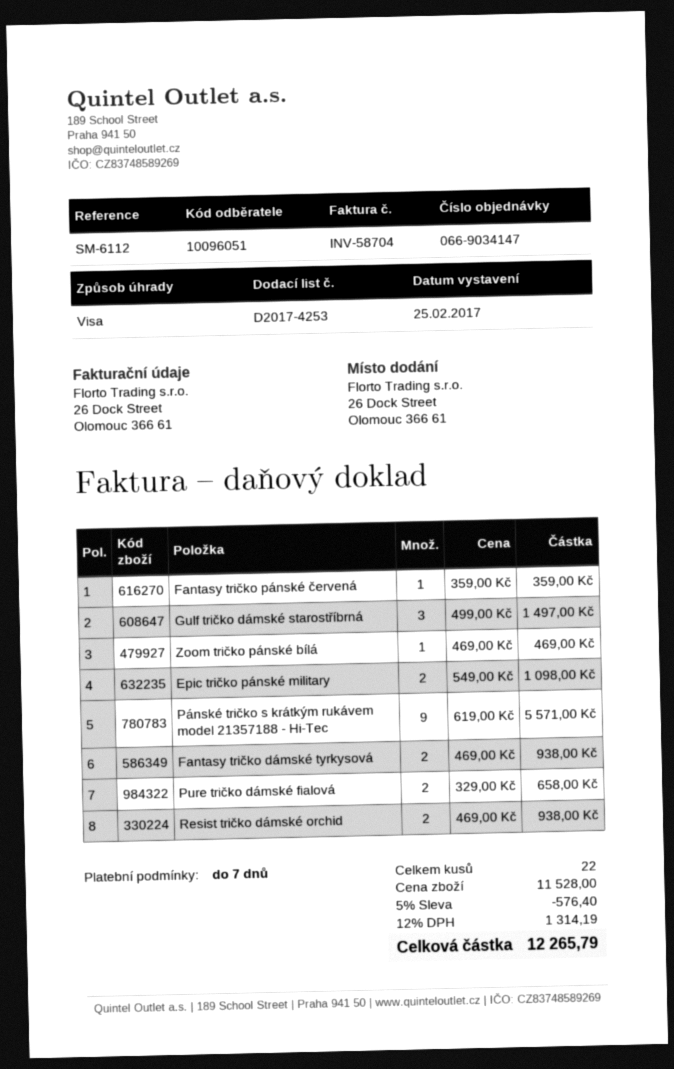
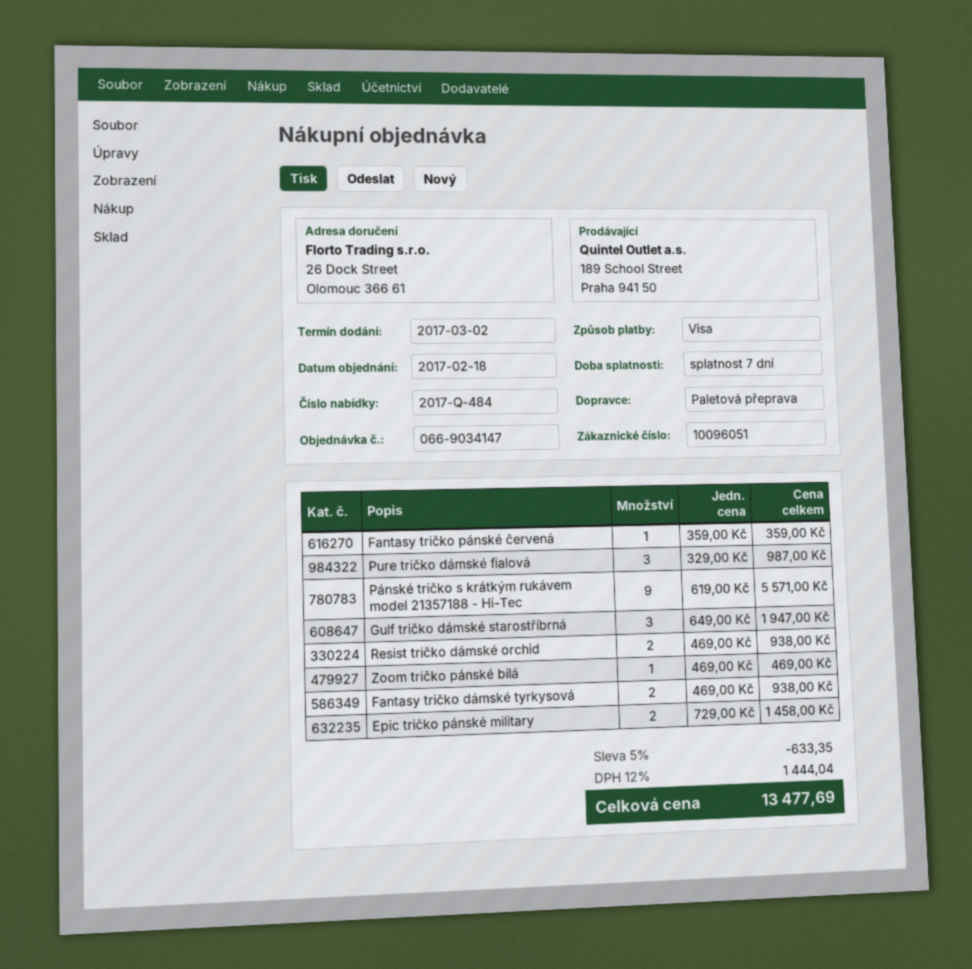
Gulf tričko dámské starostříbrná: 3 x 499.00 = 1497.00 -> 3 x 649.00 = 1947.00
Epic tričko pánské military: 2 x 549.00 = 1098.00 -> 2 x 729.00 = 1458.00
Pure tričko dámské fialová: 2 x 329.00 = 658.00 -> 3 x 329.00 = 987.00
discount: 5% = 576.40 -> 5% = 633.35
tax: 12% = 1314.19 -> 12% = 1444.04
total: 12265.79 -> 13477.69

